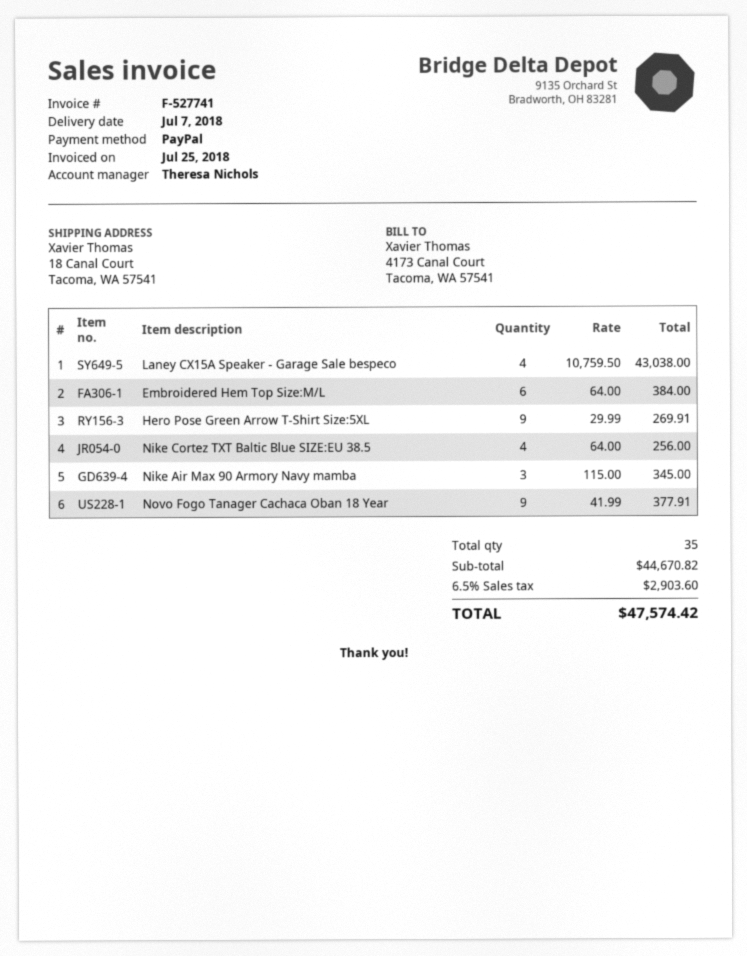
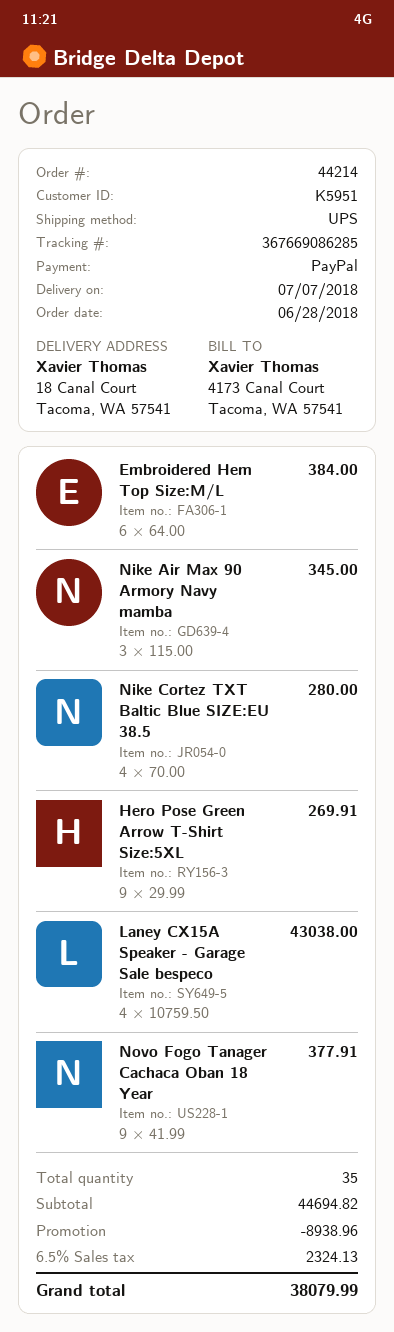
Nike Cortez TXT Baltic Blue SIZE:EU 38.5: 4 x 64.00 = 256.00 -> 4 x 70.00 = 280.00
subtotal: 44670.82 -> 44694.82
discount: none -> 8938.96
tax: 6.5% = 2903.60 -> 6.5% = 2324.13
total: 47574.42 -> 38079.99

